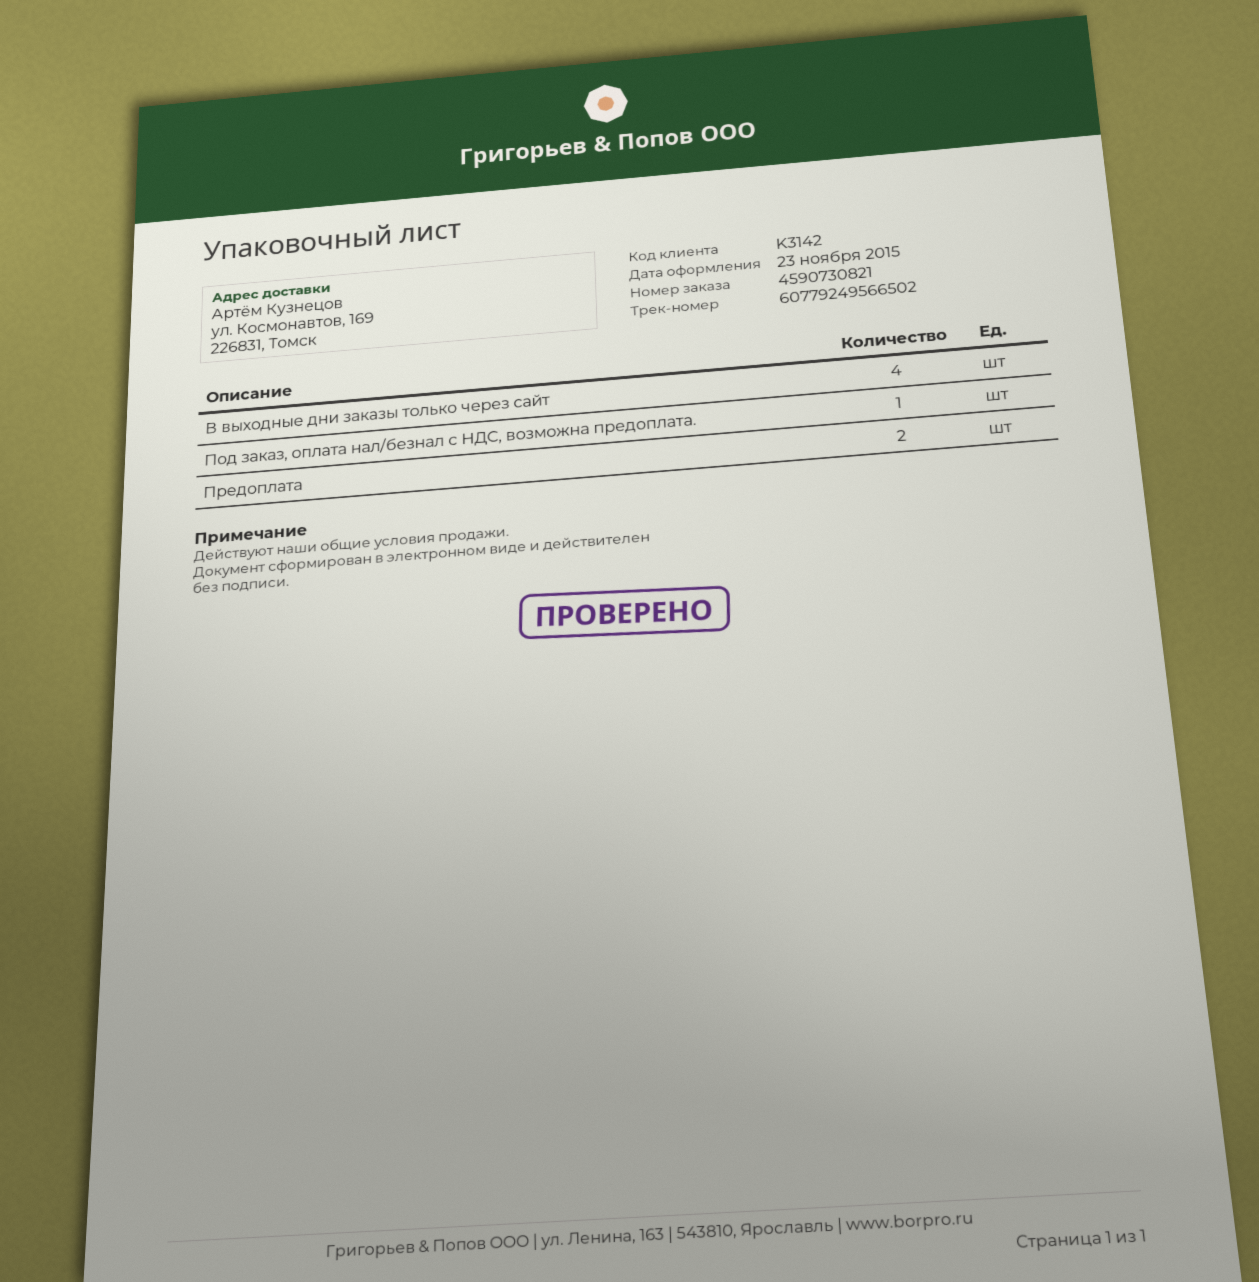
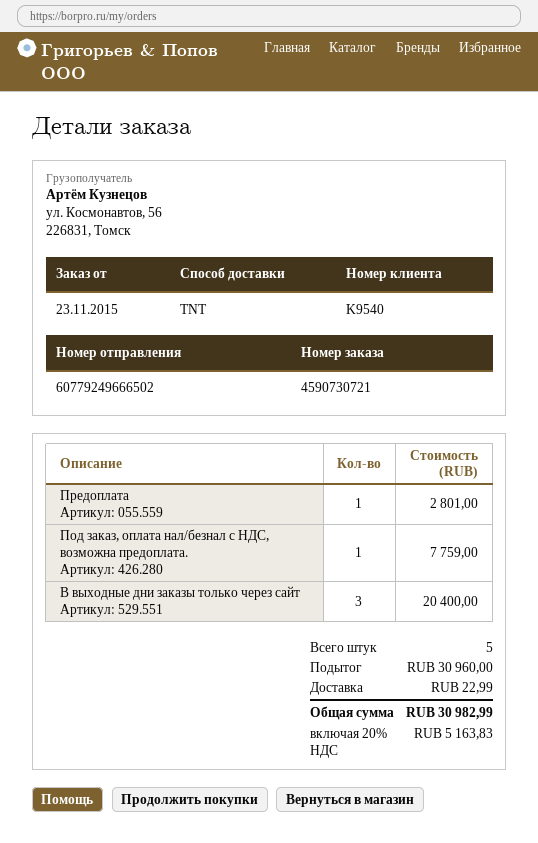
order number: 4590730821 -> 4590730721
customer number: K3142 -> K9540
tracking number: 60779249566502 -> 60779249666502
ship to: ул. Космонавтов, 169, 226831, Томск -> ул. Космонавтов, 56, 226831, Томск
В выходные дни заказы только через сайт: 4 -> 3
Предоплата: 2 -> 1

